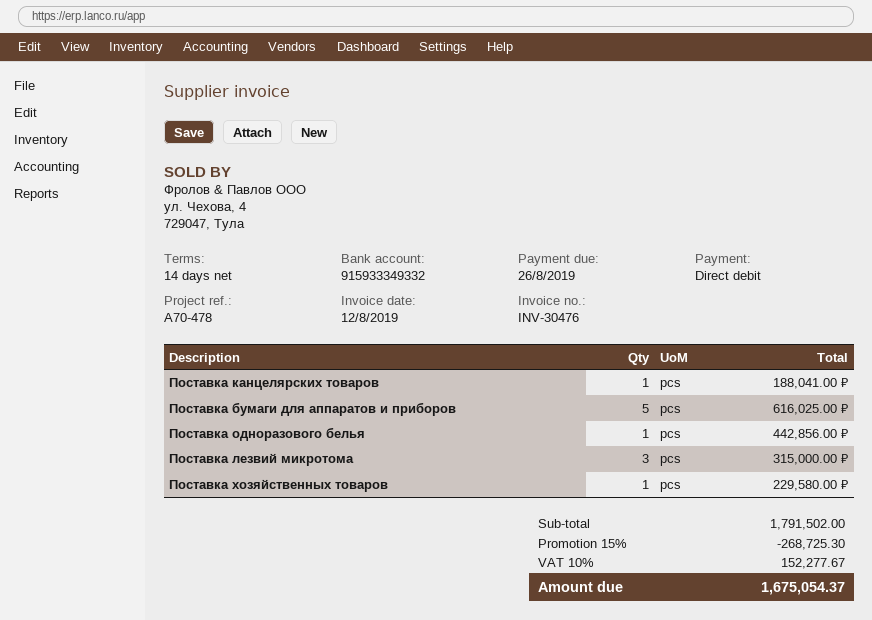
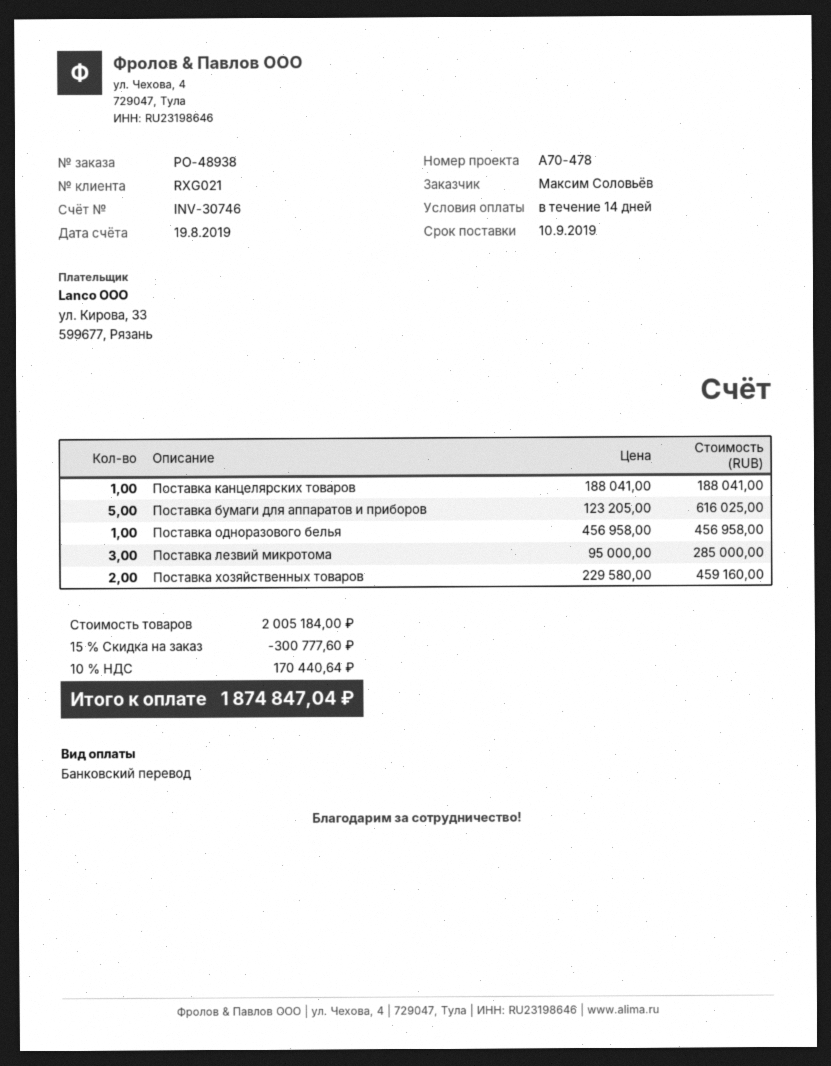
invoice number: INV-30476 -> INV-30746
invoice date: 2019-08-12 -> 2019-08-19
payment method: direct debit -> bank transfer
Поставка одноразового белья: 1 for 442856.00 -> 1 for 456958.00
Поставка лезвий микротома: 3 for 315000.00 -> 3 for 285000.00
Поставка хозяйственных товаров: 1 for 229580.00 -> 2 for 459160.00
subtotal: 1791502.00 -> 2005184.00
discount: 15% = 268725.30 -> 15% = 300777.60
tax: 10% = 152277.67 -> 10% = 170440.64
total: 1675054.37 -> 1874847.04

